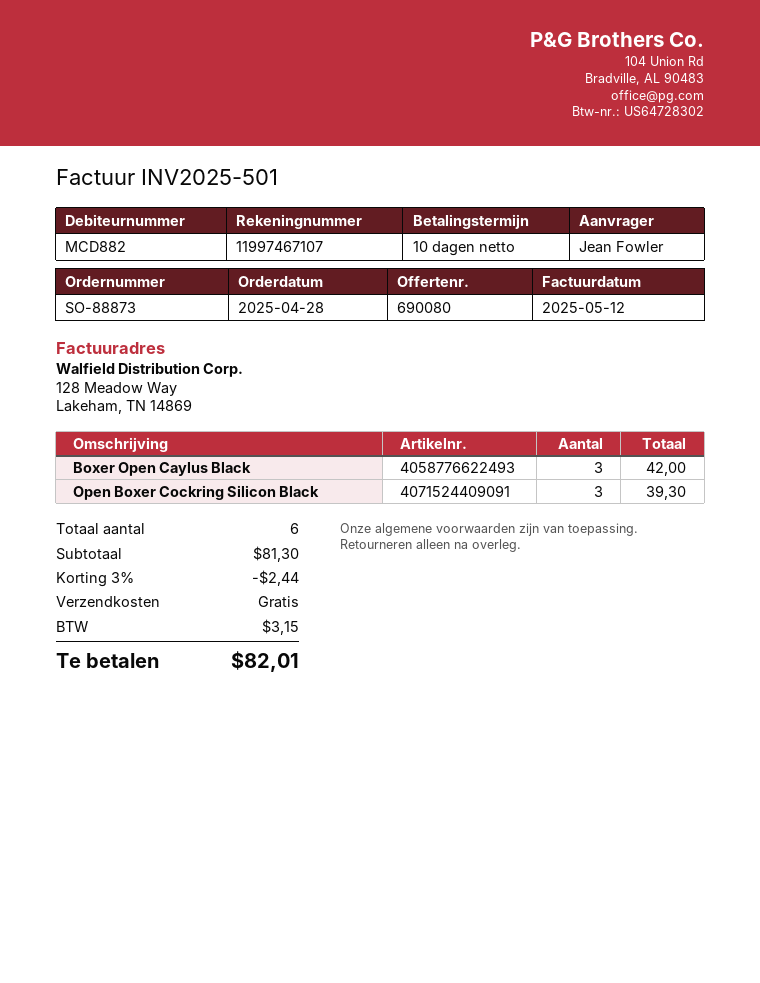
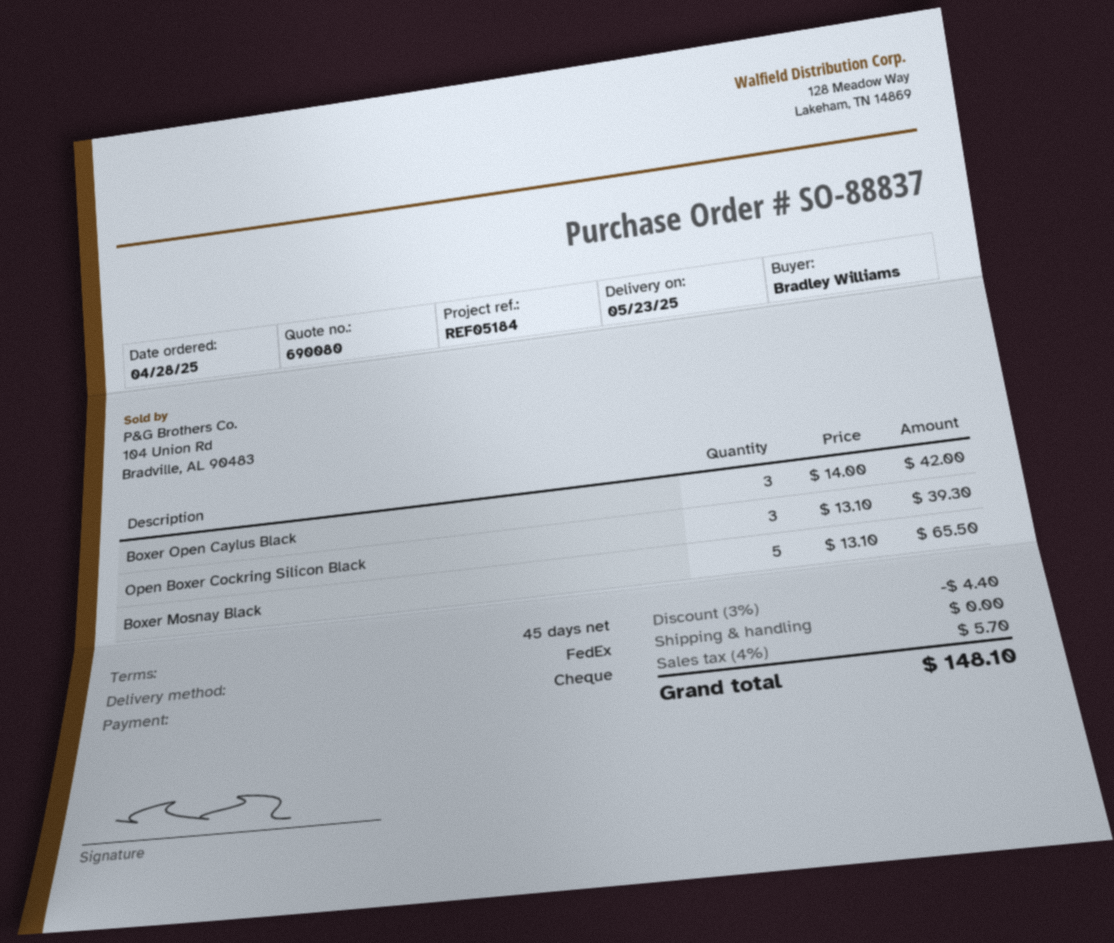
order number: SO-88873 -> SO-88837
payment terms: 10 days -> 45 days
ordered by: Jean Fowler -> Bradley Williams
Boxer Mosnay Black: none -> 5 for 65.50
discount: 3% = 2.44 -> 3% = 4.40
tax: 3.15 -> 5.70
total: 82.01 -> 148.10

